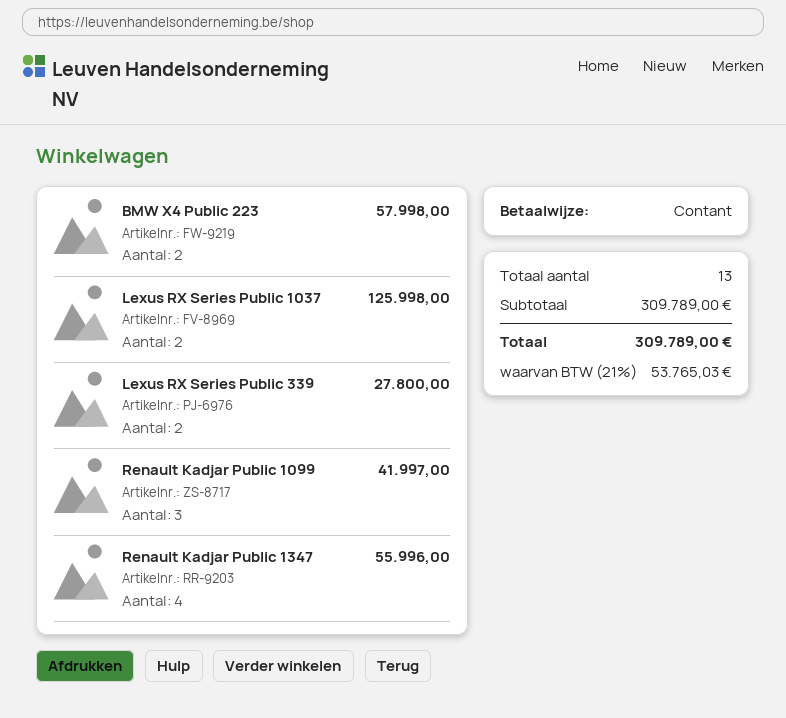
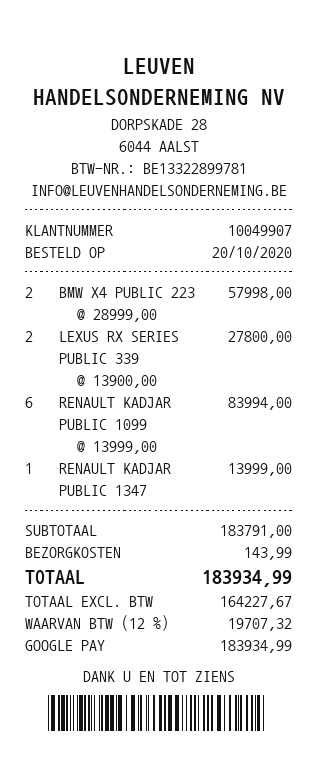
payment method: cash -> Google Pay
Lexus RX Series Public 1037: 2 for 125998.00 -> none
Renault Kadjar Public 1099: 3 for 41997.00 -> 6 for 83994.00
Renault Kadjar Public 1347: 4 for 55996.00 -> 1 for 13999.00
subtotal: 309789.00 -> 183791.00
shipping: none -> 143.99
tax: 21% = 53765.03 -> 12% = 19707.32
total: 309789.00 -> 183934.99

